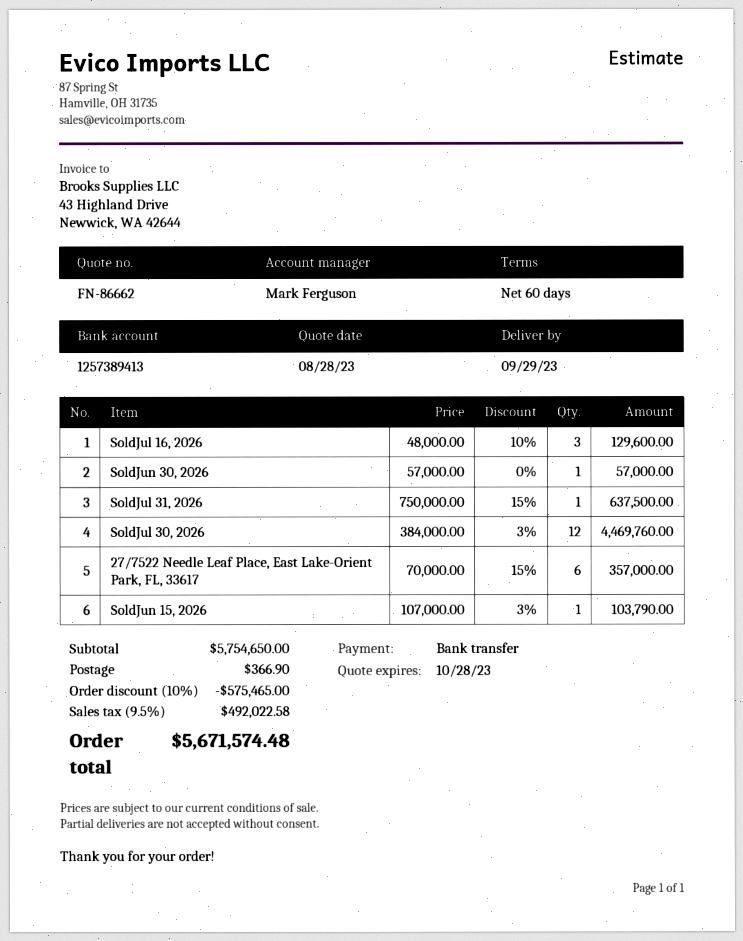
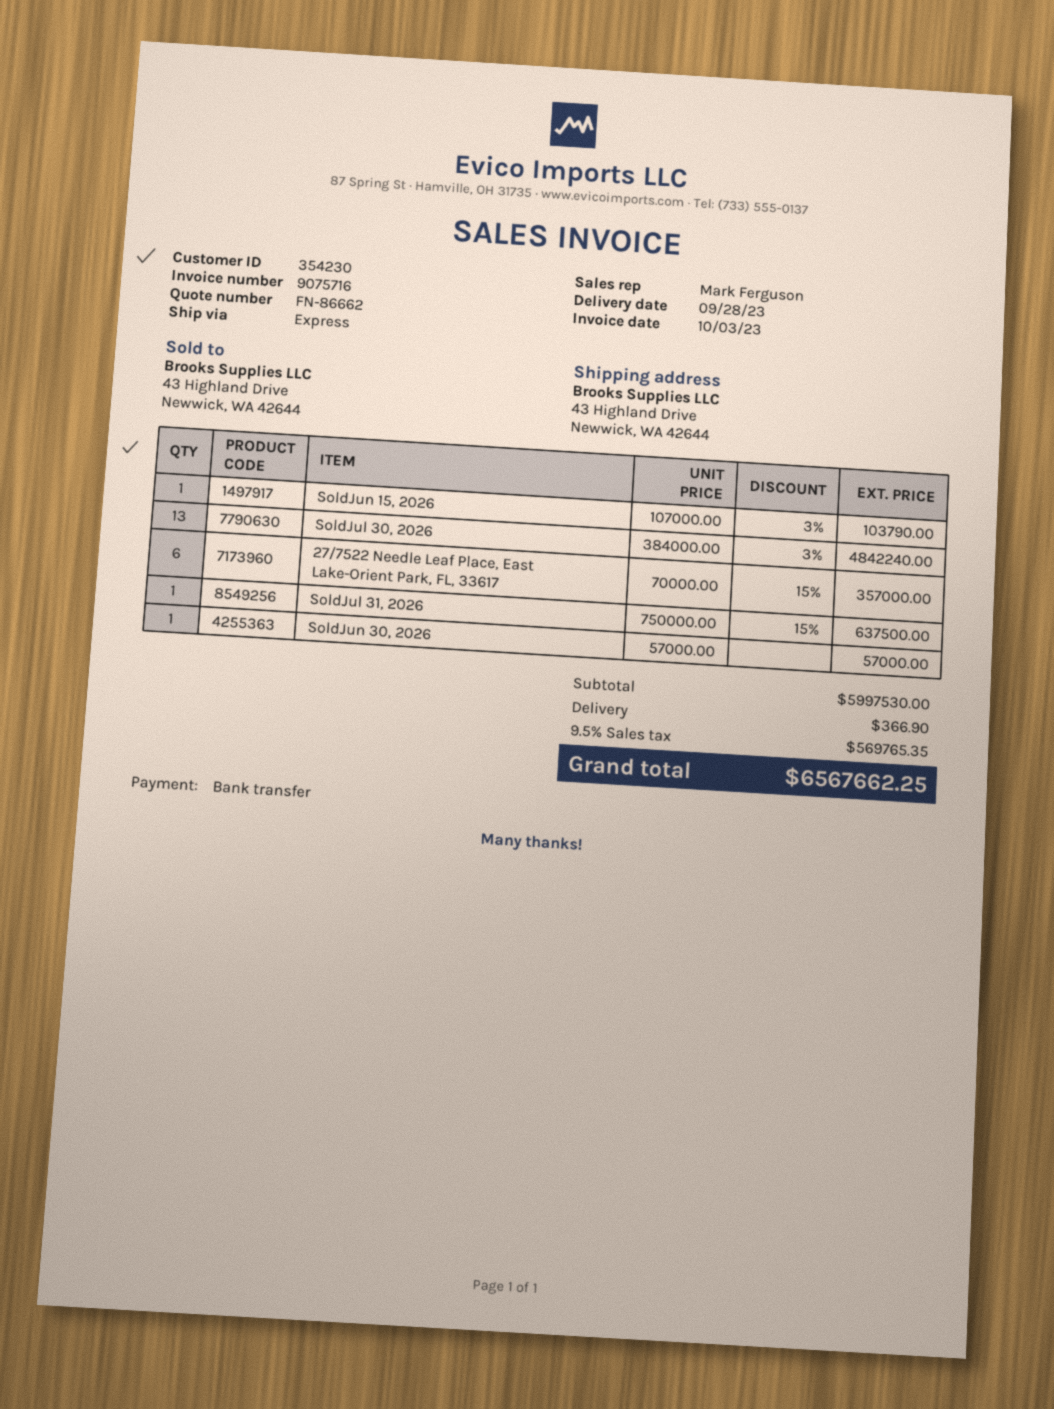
delivery date: 2023-09-29 -> 2023-09-28
SoldJul 16, 2026: 3 x 48000.00 - 10% = 129600.00 -> none
SoldJul 30, 2026: 12 x 384000.00 - 3% = 4469760.00 -> 13 x 384000.00 - 3% = 4842240.00
subtotal: 5754650.00 -> 5997530.00
discount: 10% = 575465.00 -> none
tax: 9.5% = 492022.58 -> 9.5% = 569765.35
total: 5671574.48 -> 6567662.25

